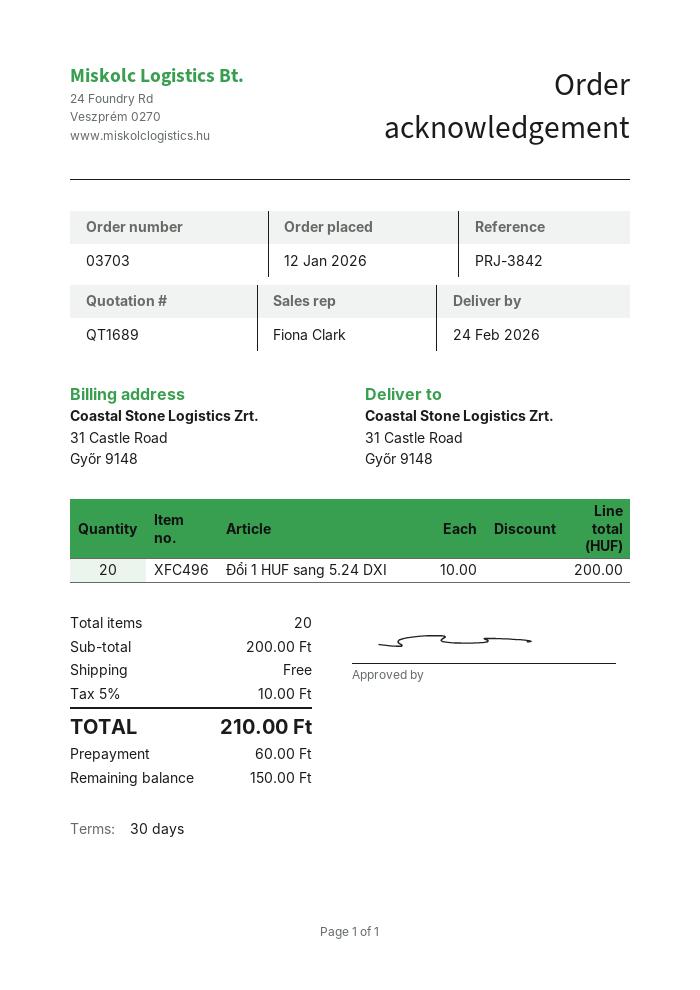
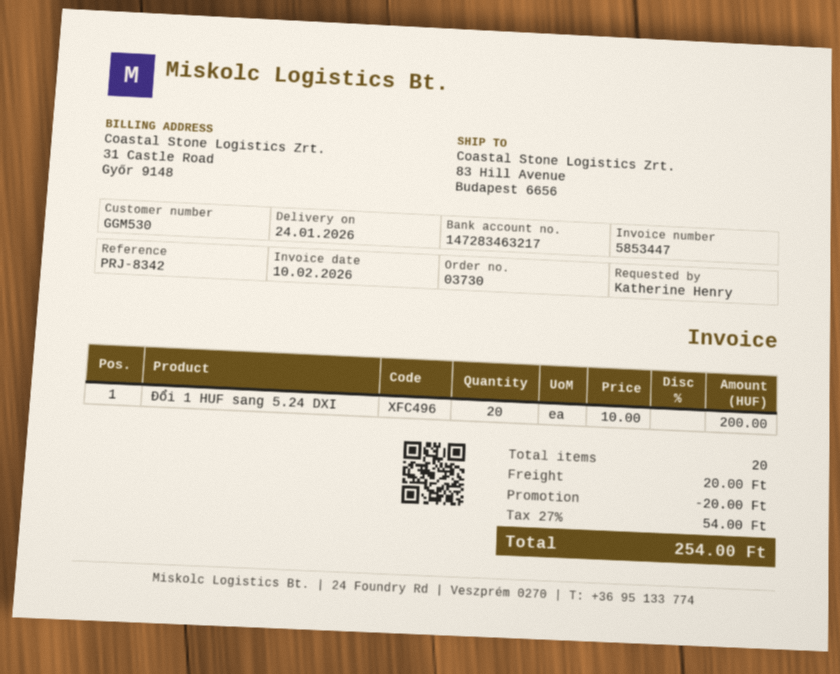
order number: 03703 -> 03730
delivery date: 2026-02-24 -> 2026-01-24
reference: PRJ-3842 -> PRJ-8342
ship to: 31 Castle Road, Győr 9148 -> 83 Hill Avenue, Budapest 6656
discount: none -> 20.00
shipping: 0.00 -> 20.00
tax: 5% = 10.00 -> 27% = 54.00
total: 210.00 -> 254.00

